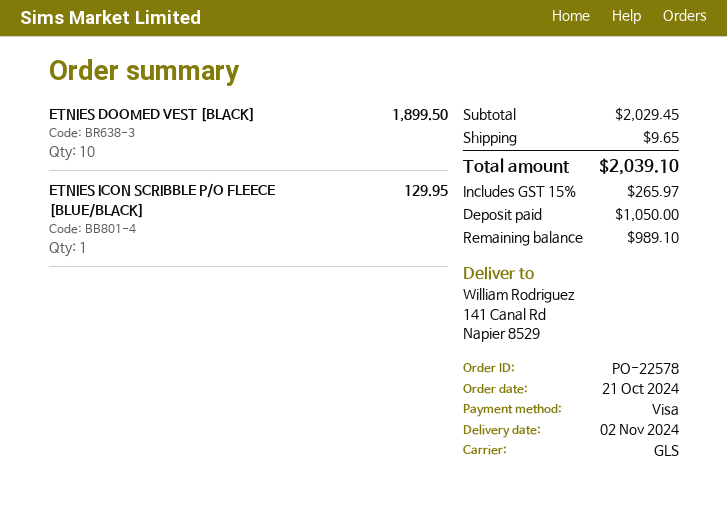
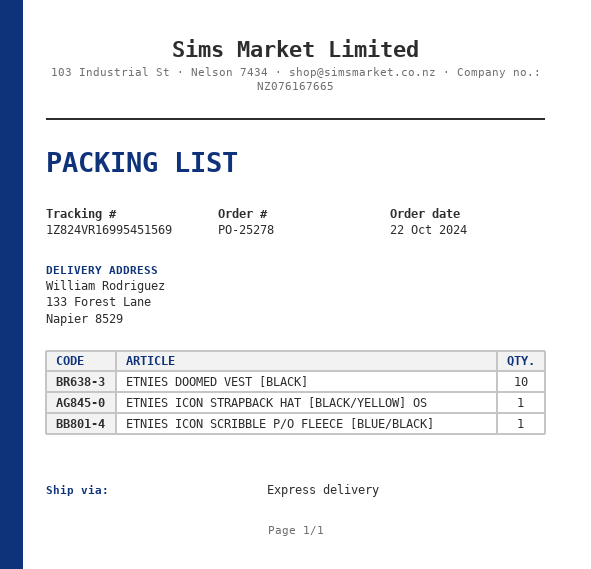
order number: PO-22578 -> PO-25278
order date: 2024-10-21 -> 2024-10-22
shipping method: GLS -> express
ship to: 141 Canal Rd, Napier 8529 -> 133 Forest Lane, Napier 8529
ETNIES ICON STRAPBACK HAT [BLACK/YELLOW] OS: none -> 1

